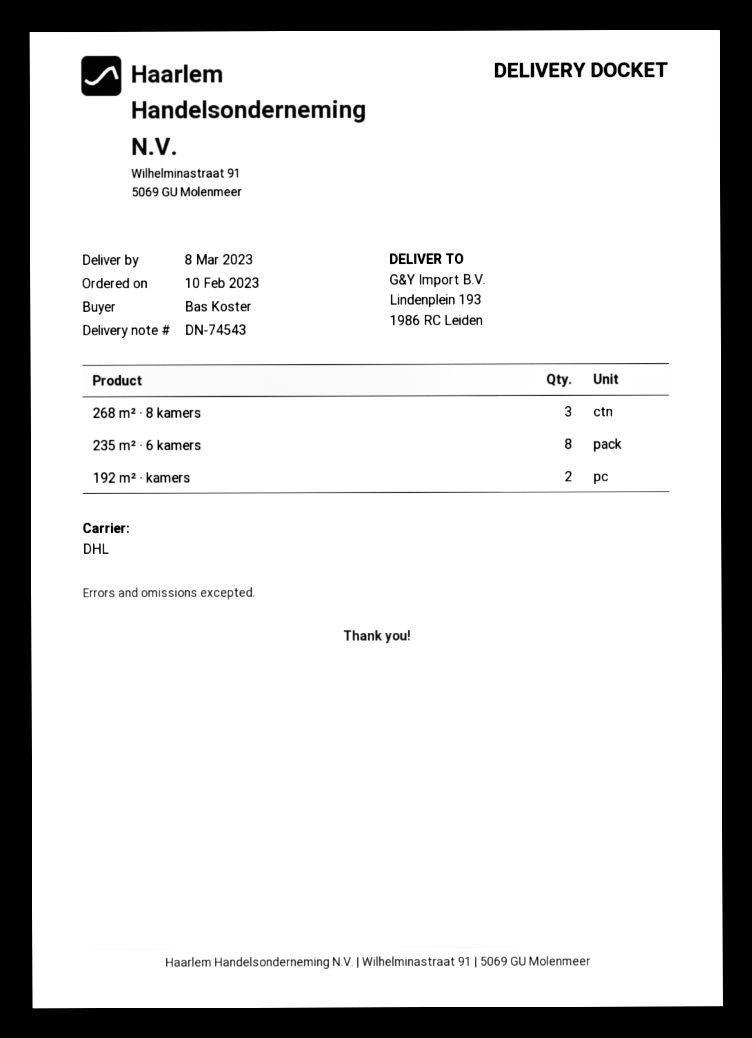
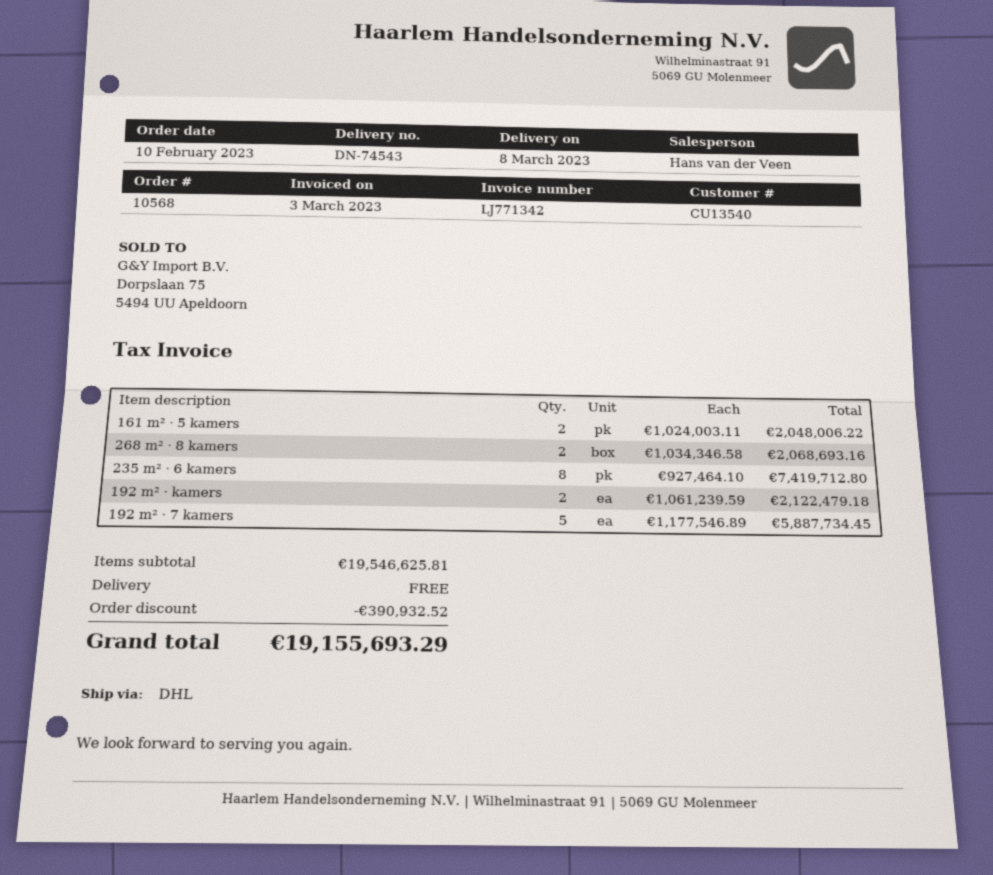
268 m² · 8 kamers: 3 -> 2
161 m² · 5 kamers: none -> 2
192 m² · 7 kamers: none -> 5

